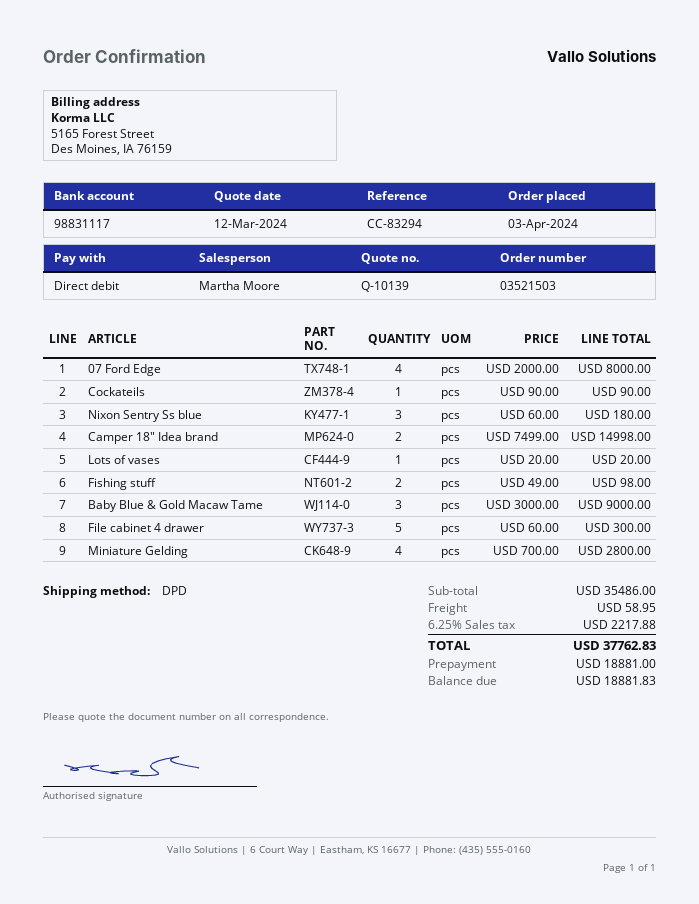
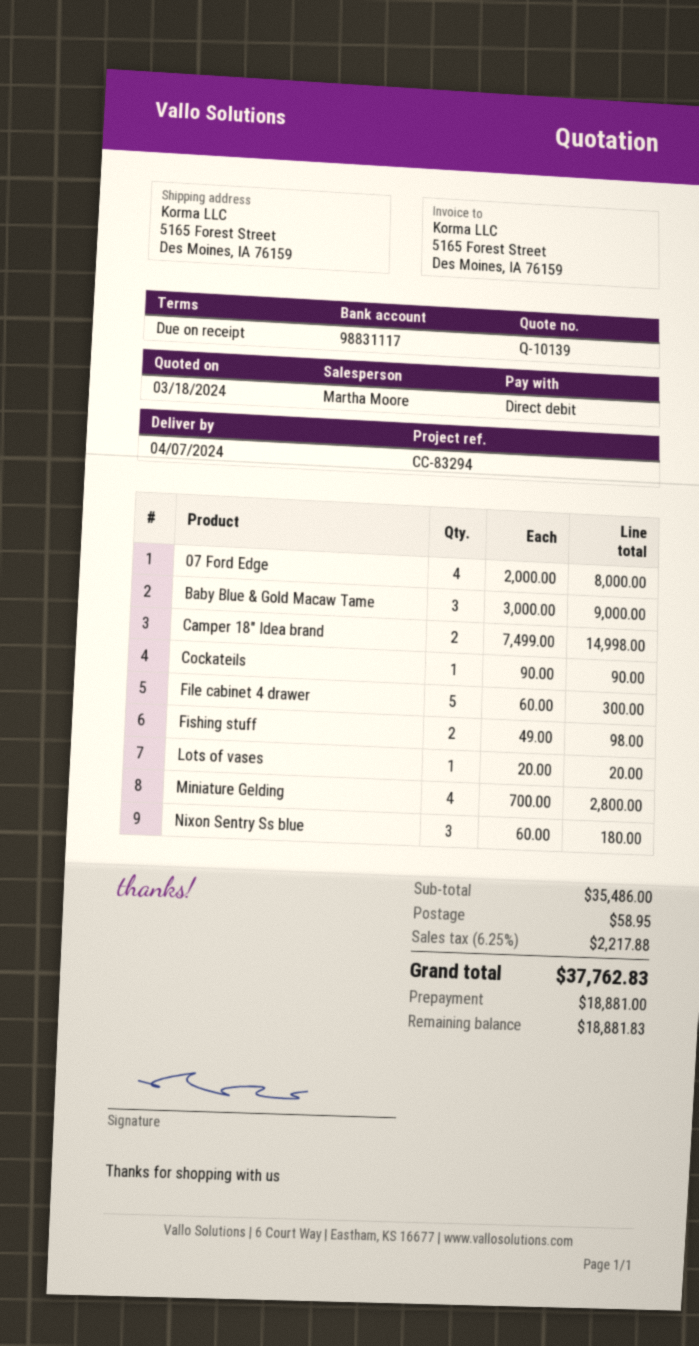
quote date: 2024-03-12 -> 2024-03-18

